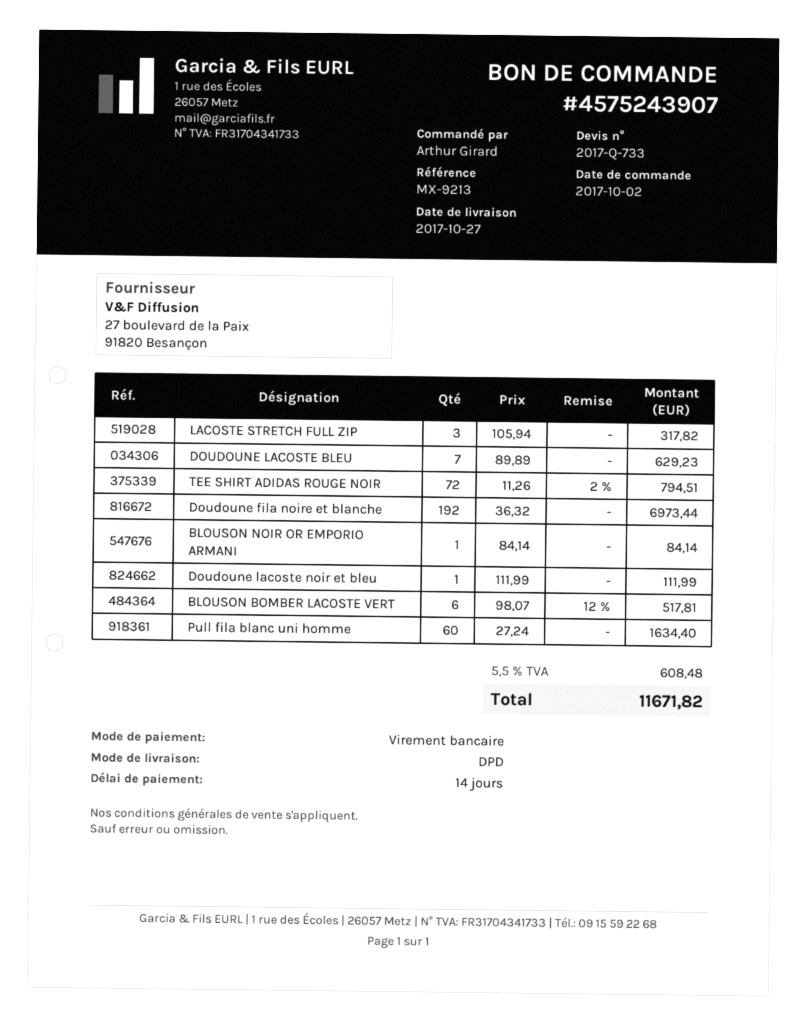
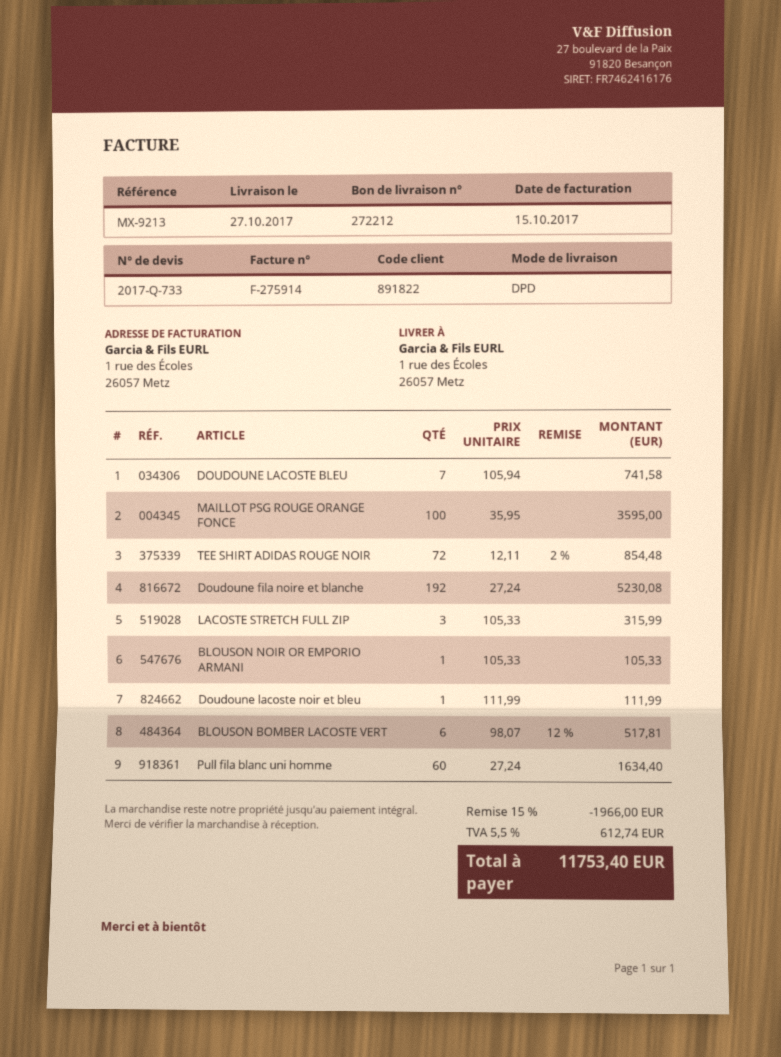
LACOSTE STRETCH FULL ZIP: 3 x 105.94 = 317.82 -> 3 x 105.33 = 315.99
DOUDOUNE LACOSTE BLEU: 7 x 89.89 = 629.23 -> 7 x 105.94 = 741.58
TEE SHIRT ADIDAS ROUGE NOIR: 72 x 11.26 - 2% = 794.51 -> 72 x 12.11 - 2% = 854.48
Doudoune fila noire et blanche: 192 x 36.32 = 6973.44 -> 192 x 27.24 = 5230.08
BLOUSON NOIR OR EMPORIO ARMANI: 1 x 84.14 = 84.14 -> 1 x 105.33 = 105.33
MAILLOT PSG ROUGE ORANGE FONCE: none -> 100 x 35.95 = 3595.00
discount: none -> 15% = 1966.00
tax: 5.5% = 608.48 -> 5.5% = 612.74
total: 11671.82 -> 11753.40

